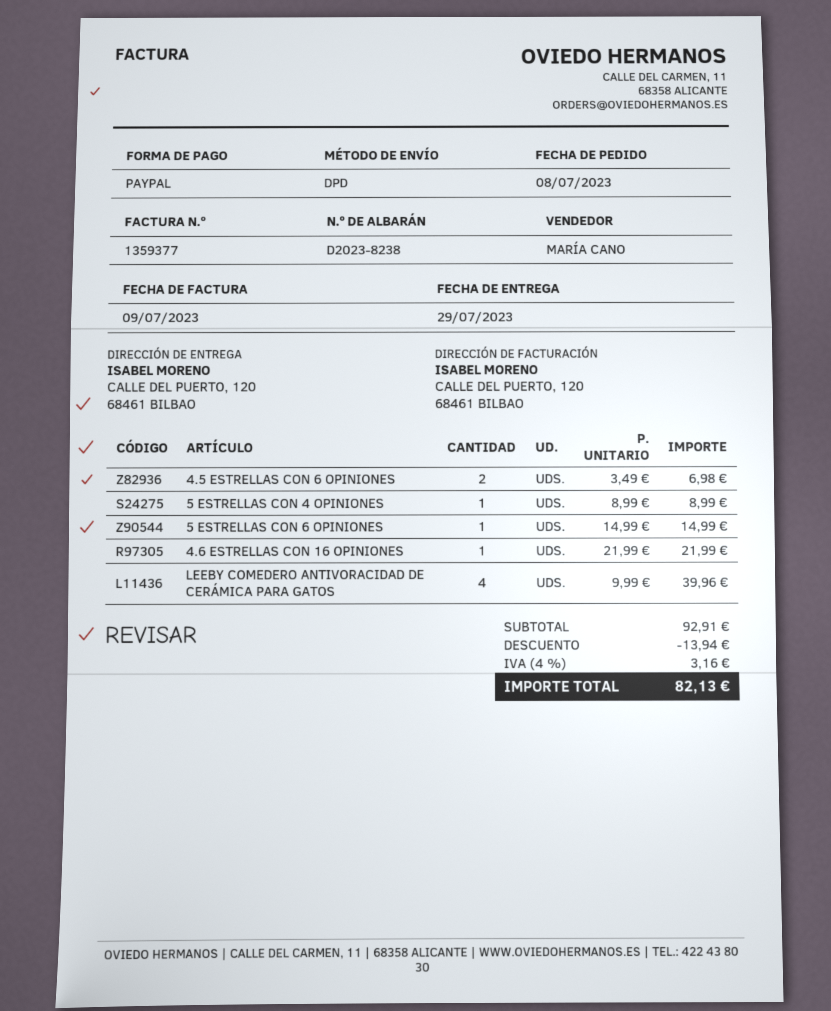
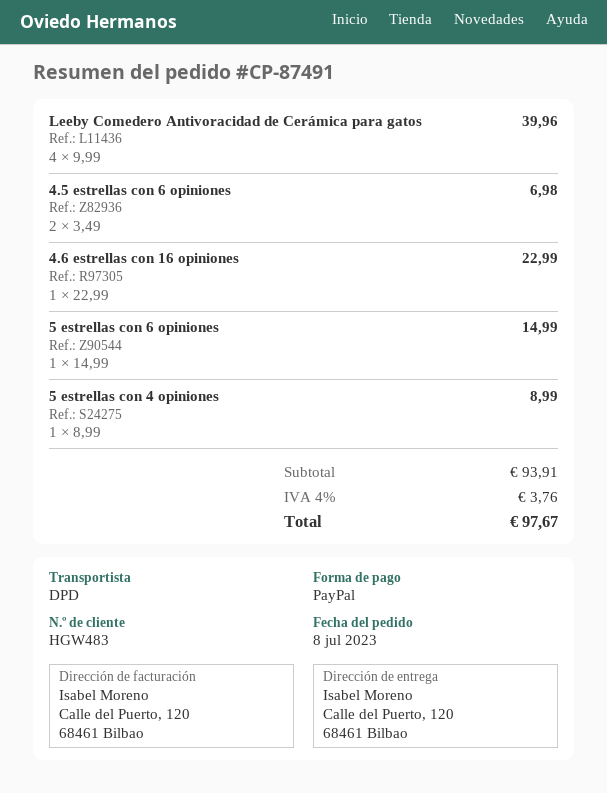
4.6 ESTRELLAS CON 16 OPINIONES: 1 x 21.99 = 21.99 -> 1 x 22.99 = 22.99
subtotal: 92.91 -> 93.91
discount: 13.94 -> none
tax: 4% = 3.16 -> 4% = 3.76
total: 82.13 -> 97.67

